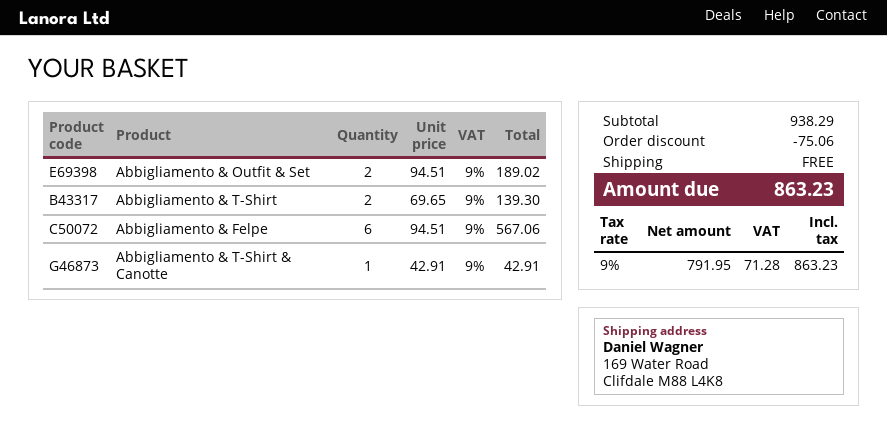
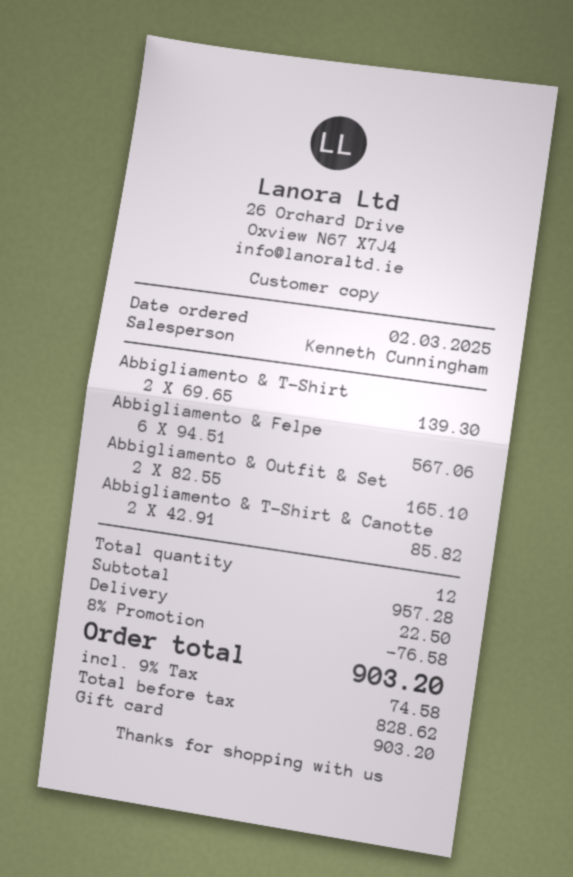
Abbigliamento & Outfit & Set: 2 x 94.51 = 189.02 -> 2 x 82.55 = 165.10
Abbigliamento & T-Shirt & Canotte: 1 x 42.91 = 42.91 -> 2 x 42.91 = 85.82
subtotal: 938.29 -> 957.28
discount: 75.06 -> 76.58
shipping: 0.00 -> 22.50
net: 791.95 -> 828.62
tax: 9% = 71.28 -> 9% = 74.58
total: 863.23 -> 903.20

